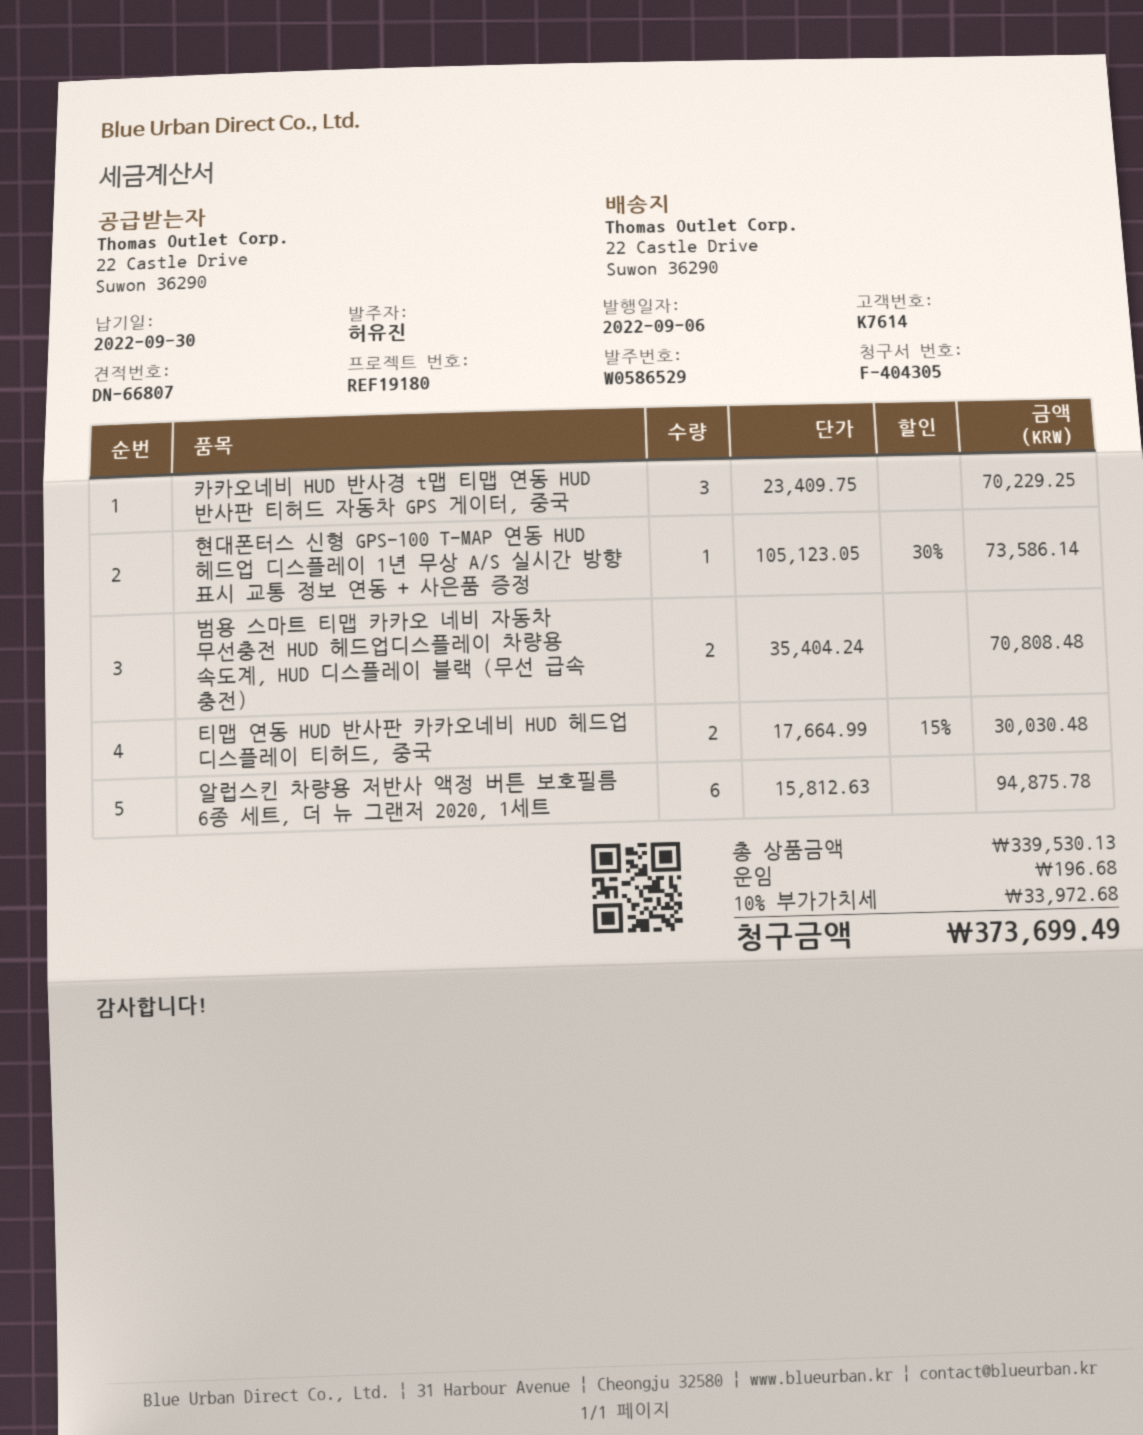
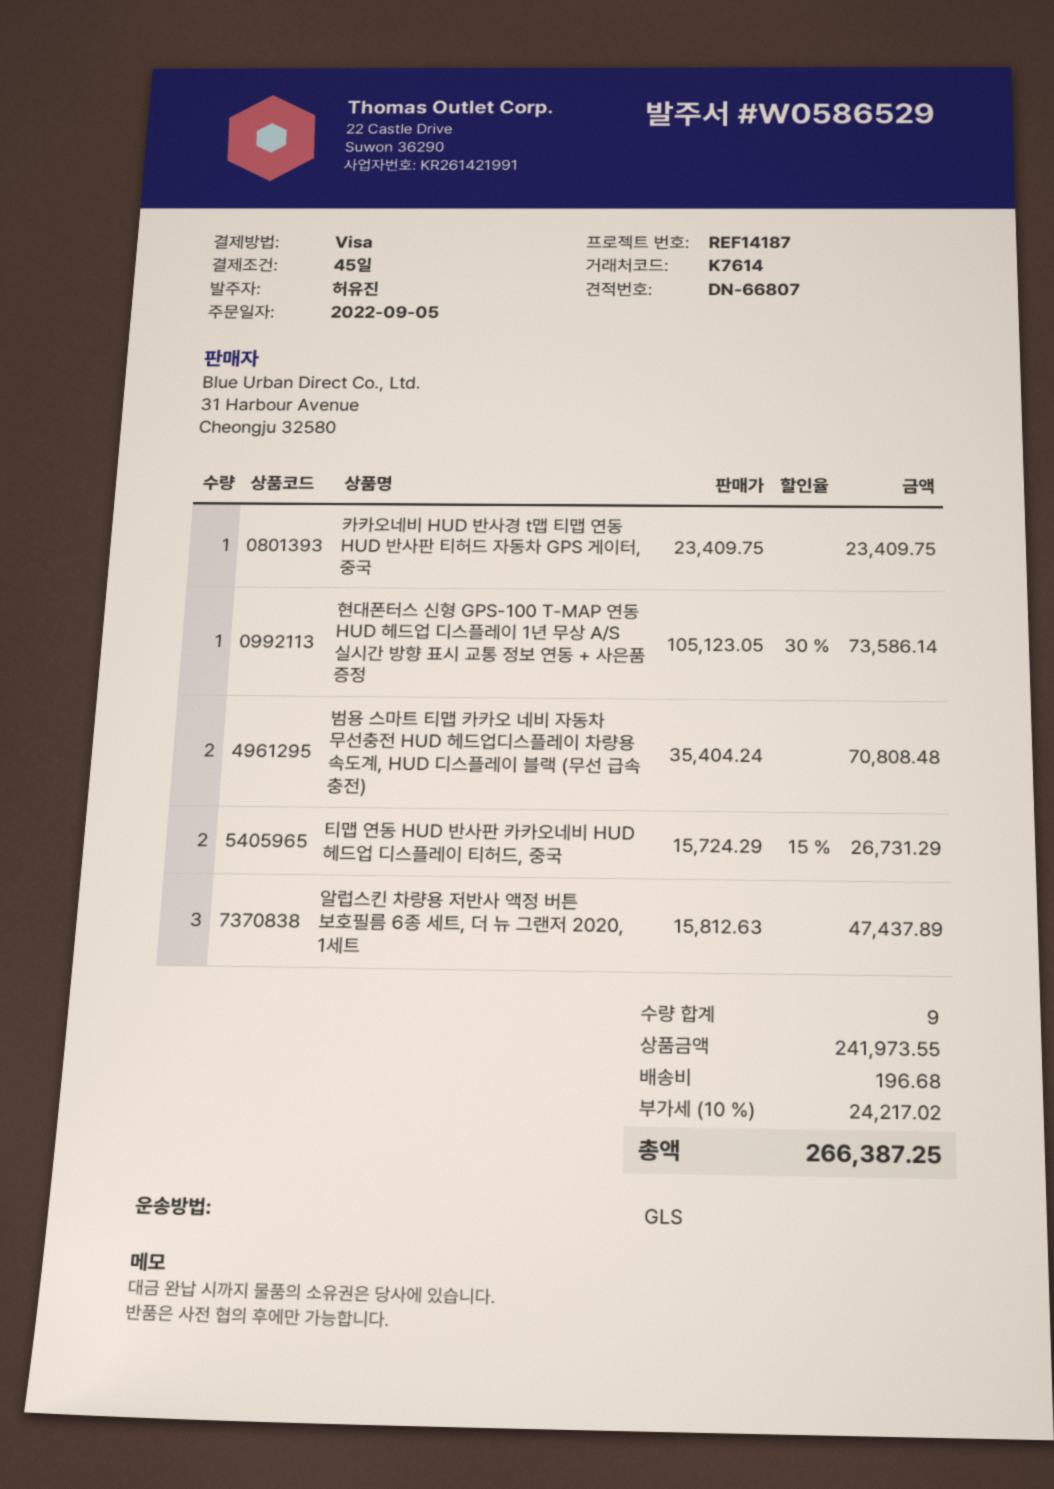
reference: REF19180 -> REF14187
카카오네비 HUD 반사경 t맵 티맵 연동 HUD 반사판 티허드 자동차 GPS 게이터, 중국: 3 x 23409.75 = 70229.25 -> 1 x 23409.75 = 23409.75
티맵 연동 HUD 반사판 카카오네비 HUD 헤드업 디스플레이 티허드, 중국: 2 x 17664.99 - 15% = 30030.48 -> 2 x 15724.29 - 15% = 26731.29
알럽스킨 차량용 저반사 액정 버튼 보호필름 6종 세트, 더 뉴 그랜저 2020, 1세트: 6 x 15812.63 = 94875.78 -> 3 x 15812.63 = 47437.89
subtotal: 339530.13 -> 241973.55
tax: 10% = 33972.68 -> 10% = 24217.02
total: 373699.49 -> 266387.25

